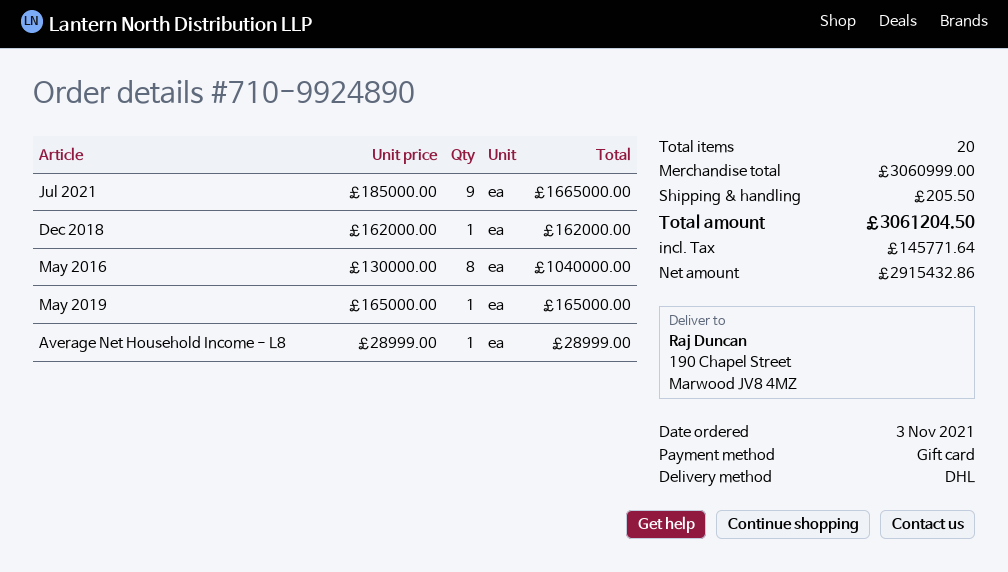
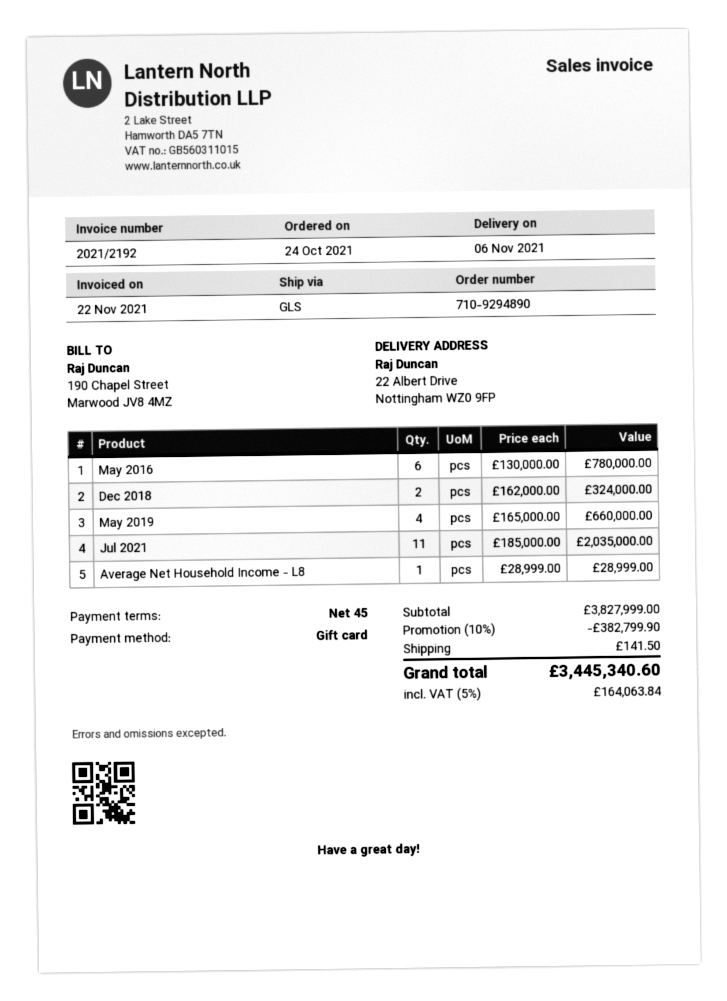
order number: 710-9924890 -> 710-9294890
order date: 2021-11-03 -> 2021-10-24
shipping method: DHL -> GLS
ship to: 190 Chapel Street, Marwood JV8 4MZ -> 22 Albert Drive, Nottingham WZ0 9FP
Jul 2021: 9 x 185000.00 = 1665000.00 -> 11 x 185000.00 = 2035000.00
Dec 2018: 1 x 162000.00 = 162000.00 -> 2 x 162000.00 = 324000.00
May 2016: 8 x 130000.00 = 1040000.00 -> 6 x 130000.00 = 780000.00
May 2019: 1 x 165000.00 = 165000.00 -> 4 x 165000.00 = 660000.00
subtotal: 3060999.00 -> 3827999.00
discount: none -> 10% = 382799.90
shipping: 205.50 -> 141.50
tax: 145771.64 -> 164063.84
total: 3061204.50 -> 3445340.60

